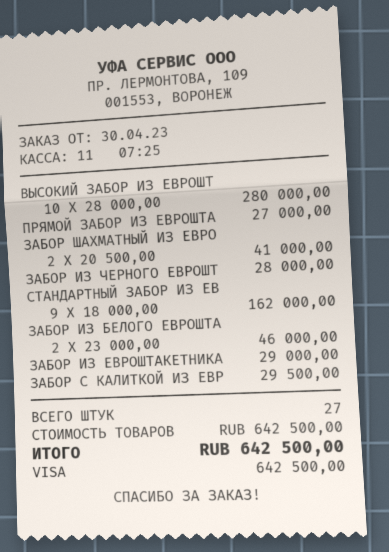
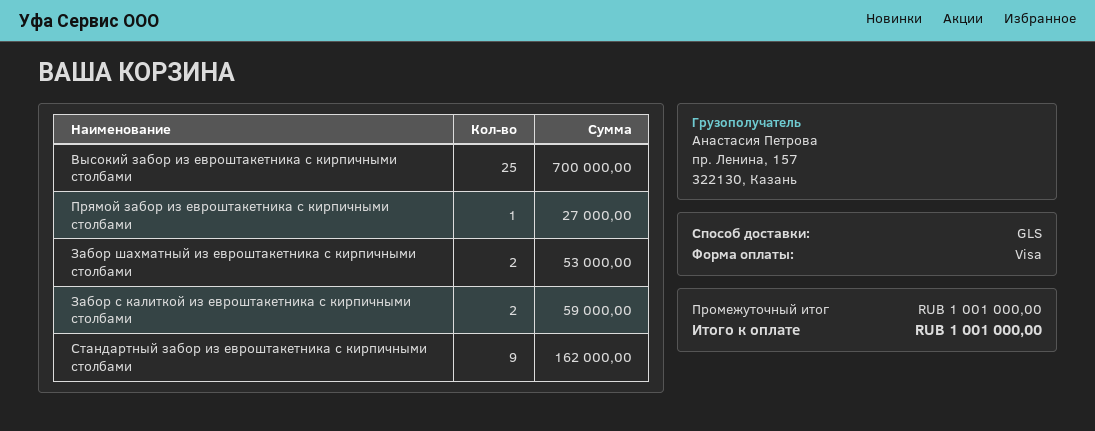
ВЫСОКИЙ ЗАБОР ИЗ ЕВРОШТ: 10 for 280000.00 -> 25 for 700000.00
ЗАБОР ШАХМАТНЫЙ ИЗ ЕВРО: 2 for 41000.00 -> 2 for 53000.00
ЗАБОР ИЗ ЧЕРНОГО ЕВРОШТ: 1 for 28000.00 -> none
ЗАБОР ИЗ БЕЛОГО ЕВРОШТА: 2 for 46000.00 -> none
ЗАБОР ИЗ ЕВРОШТАКЕТНИКА: 1 for 29000.00 -> none
ЗАБОР С КАЛИТКОЙ ИЗ ЕВР: 1 for 29500.00 -> 2 for 59000.00
subtotal: 642500.00 -> 1001000.00
total: 642500.00 -> 1001000.00

